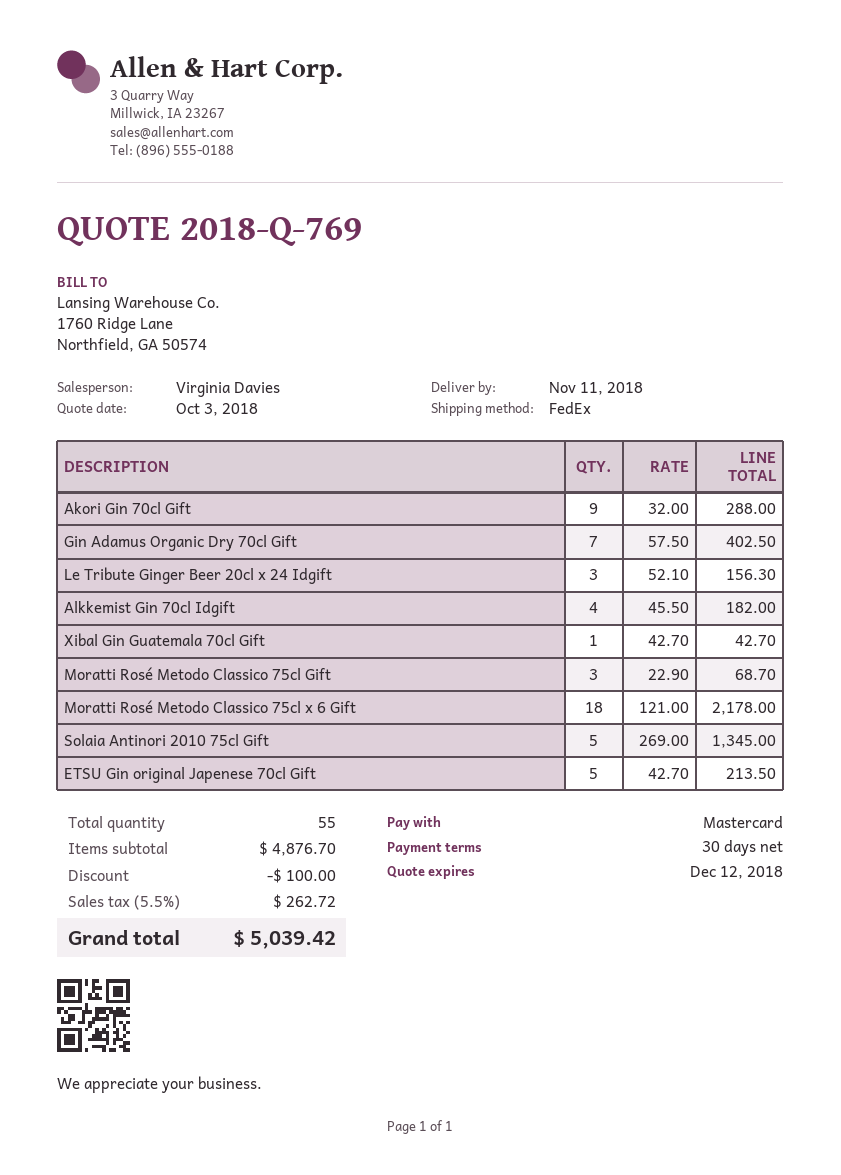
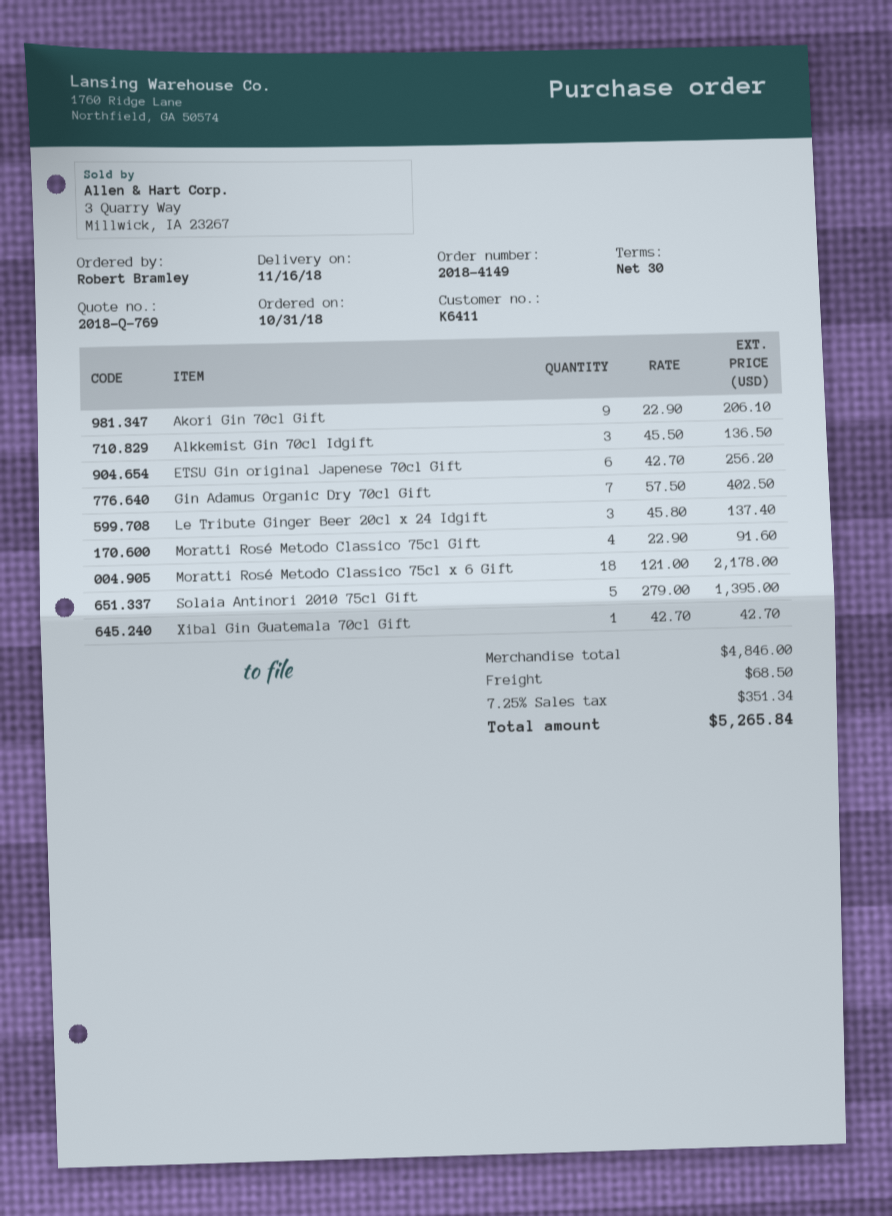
delivery date: 2018-11-11 -> 2018-11-16
Akori Gin 70cl Gift: 9 x 32.00 = 288.00 -> 9 x 22.90 = 206.10
Le Tribute Ginger Beer 20cl x 24 Idgift: 3 x 52.10 = 156.30 -> 3 x 45.80 = 137.40
Alkkemist Gin 70cl Idgift: 4 x 45.50 = 182.00 -> 3 x 45.50 = 136.50
Moratti Rosé Metodo Classico 75cl Gift: 3 x 22.90 = 68.70 -> 4 x 22.90 = 91.60
Solaia Antinori 2010 75cl Gift: 5 x 269.00 = 1345.00 -> 5 x 279.00 = 1395.00
ETSU Gin original Japenese 70cl Gift: 5 x 42.70 = 213.50 -> 6 x 42.70 = 256.20
subtotal: 4876.70 -> 4846.00
discount: 100.00 -> none
shipping: none -> 68.50
tax: 5.5% = 262.72 -> 7.25% = 351.34
total: 5039.42 -> 5265.84

